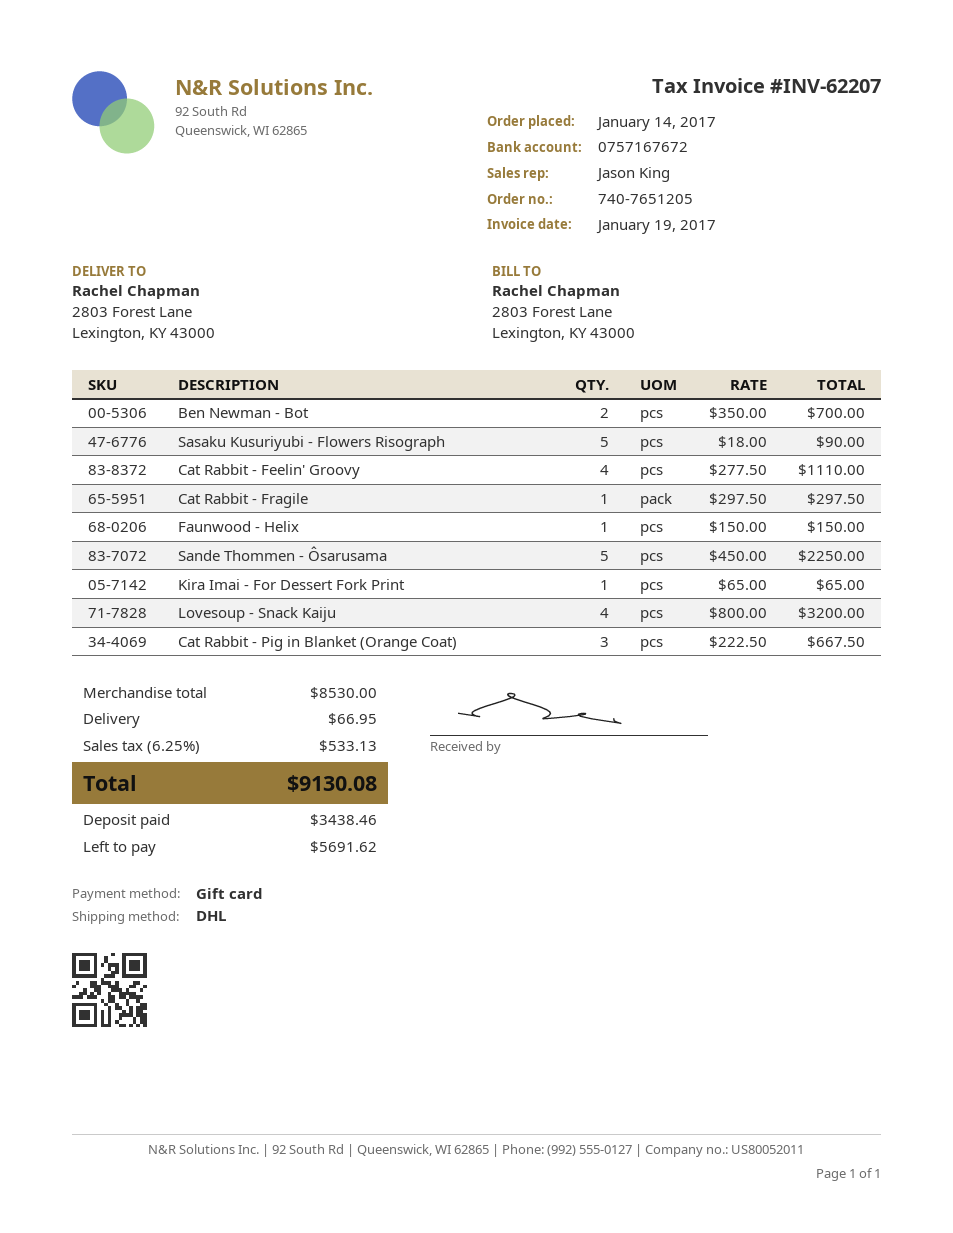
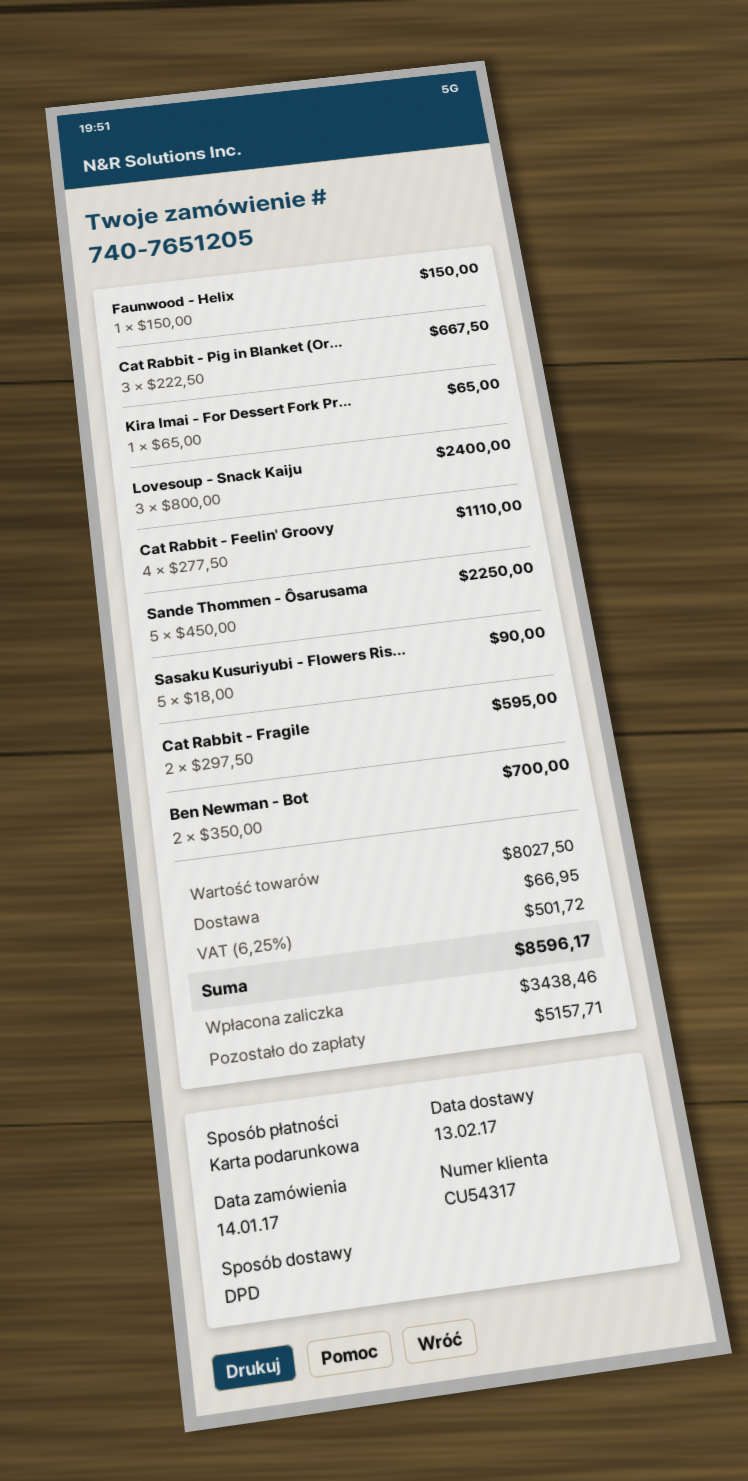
shipping method: DHL -> DPD
Cat Rabbit - Fragile: 1 x 297.50 = 297.50 -> 2 x 297.50 = 595.00
Lovesoup - Snack Kaiju: 4 x 800.00 = 3200.00 -> 3 x 800.00 = 2400.00
subtotal: 8530.00 -> 8027.50
tax: 6.25% = 533.13 -> 6.25% = 501.72
total: 9130.08 -> 8596.17
balance: 5691.62 -> 5157.71

